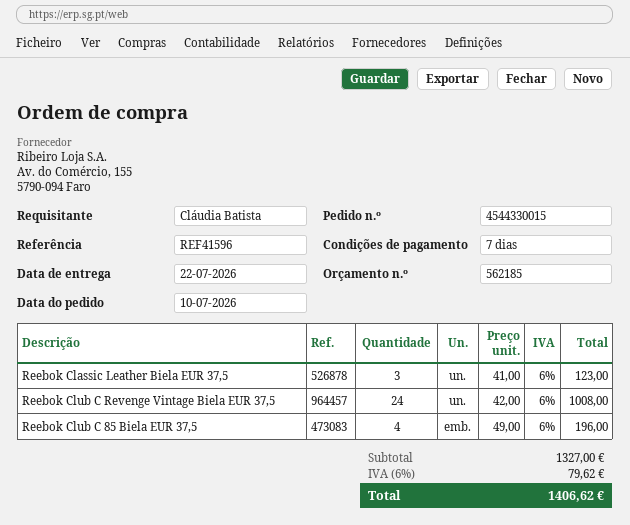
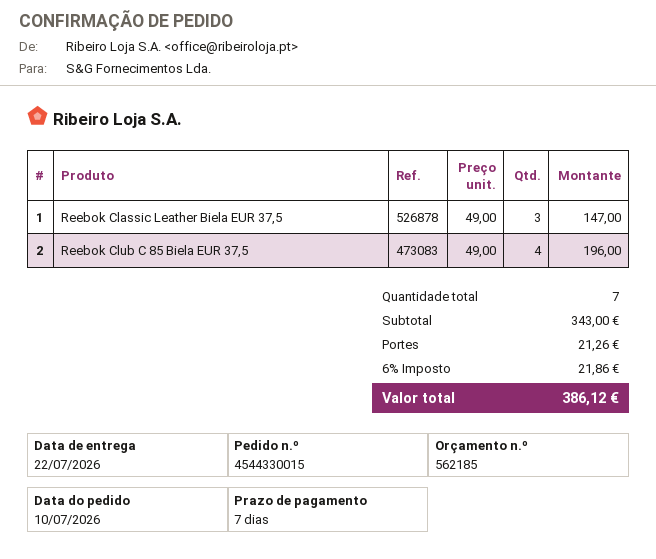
Reebok Classic Leather Biela EUR 37,5: 3 x 41.00 = 123.00 -> 3 x 49.00 = 147.00
Reebok Club C Revenge Vintage Biela EUR 37,5: 24 x 42.00 = 1008.00 -> none
subtotal: 1327.00 -> 343.00
shipping: none -> 21.26
tax: 6% = 79.62 -> 6% = 21.86
total: 1406.62 -> 386.12

